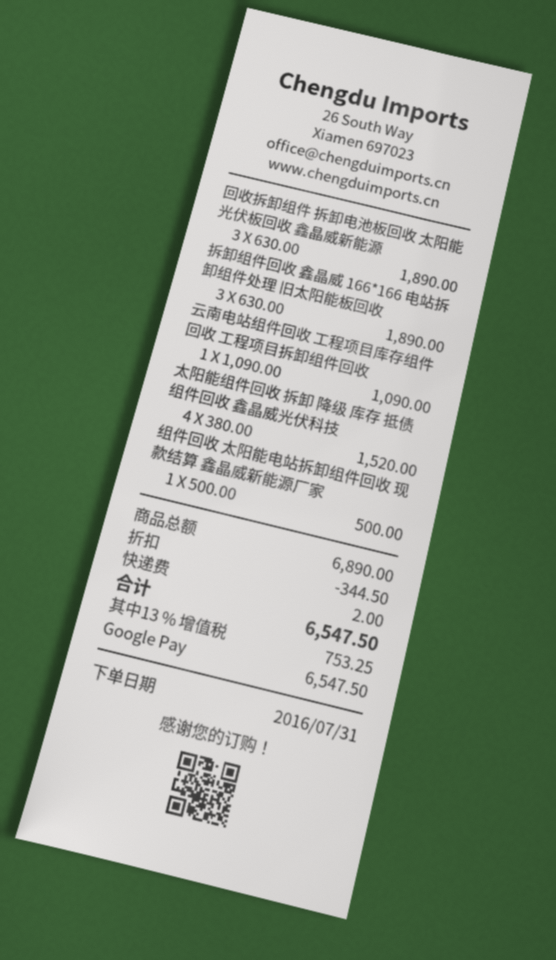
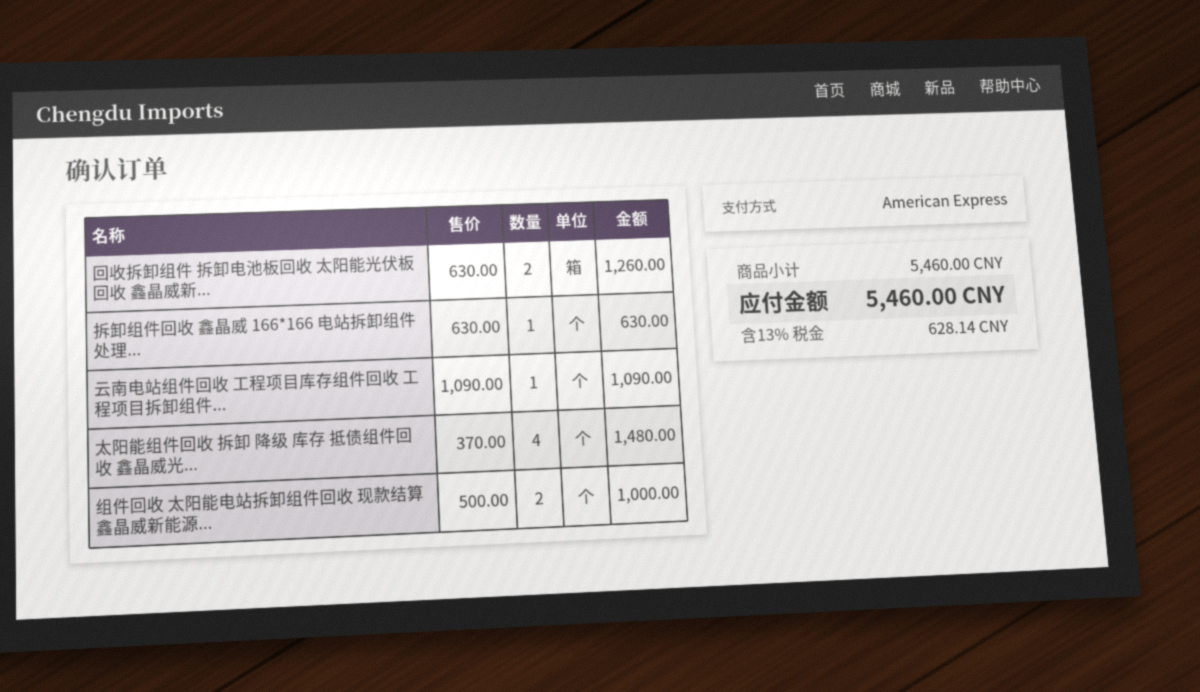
payment method: Google Pay -> American Express
回收拆卸组件 拆卸电池板回收 太阳能光伏板回收 鑫晶威新能源: 3 x 630.00 = 1890.00 -> 2 x 630.00 = 1260.00
拆卸组件回收 鑫晶威 166*166 电站拆卸组件处理 旧太阳能板回收: 3 x 630.00 = 1890.00 -> 1 x 630.00 = 630.00
太阳能组件回收 拆卸 降级 库存 抵债组件回收 鑫晶威光伏科技: 4 x 380.00 = 1520.00 -> 4 x 370.00 = 1480.00
组件回收 太阳能电站拆卸组件回收 现款结算 鑫晶威新能源厂家: 1 x 500.00 = 500.00 -> 2 x 500.00 = 1000.00
subtotal: 6890.00 -> 5460.00
discount: 344.50 -> none
shipping: 2.00 -> none
tax: 13% = 753.25 -> 13% = 628.14
total: 6547.50 -> 5460.00

